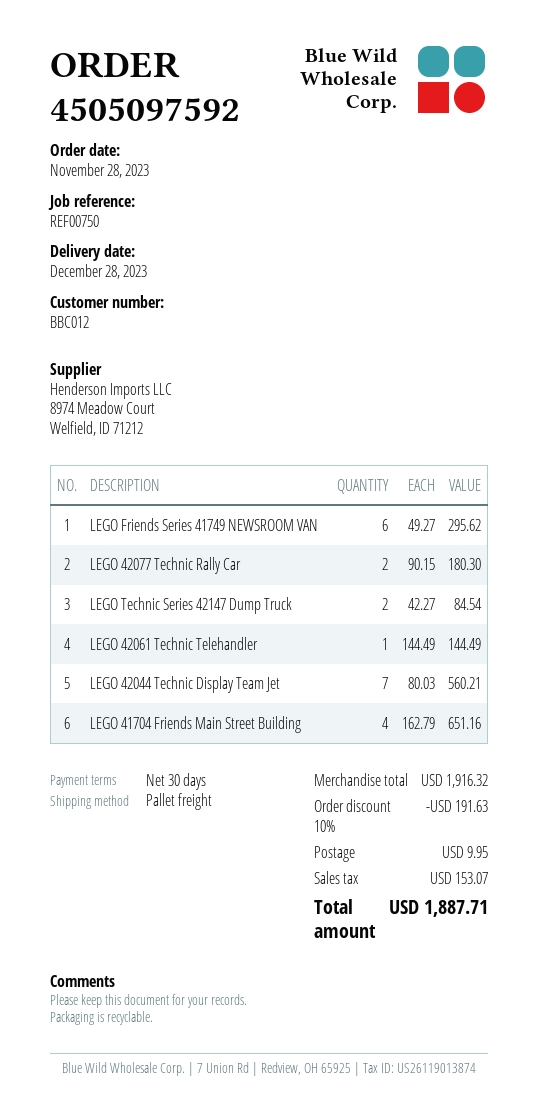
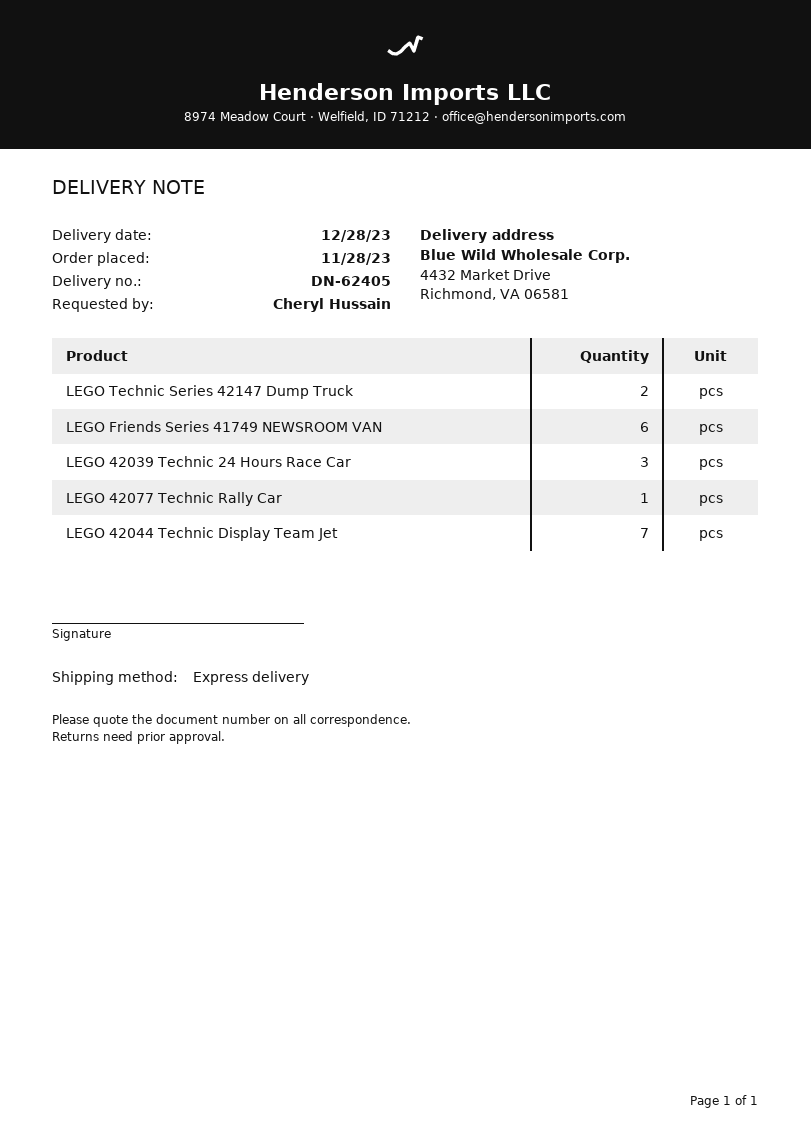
shipping method: pallet freight -> express
LEGO 42077 Technic Rally Car: 2 -> 1
LEGO 42061 Technic Telehandler: 1 -> none
LEGO 41704 Friends Main Street Building: 4 -> none
LEGO 42039 Technic 24 Hours Race Car: none -> 3

